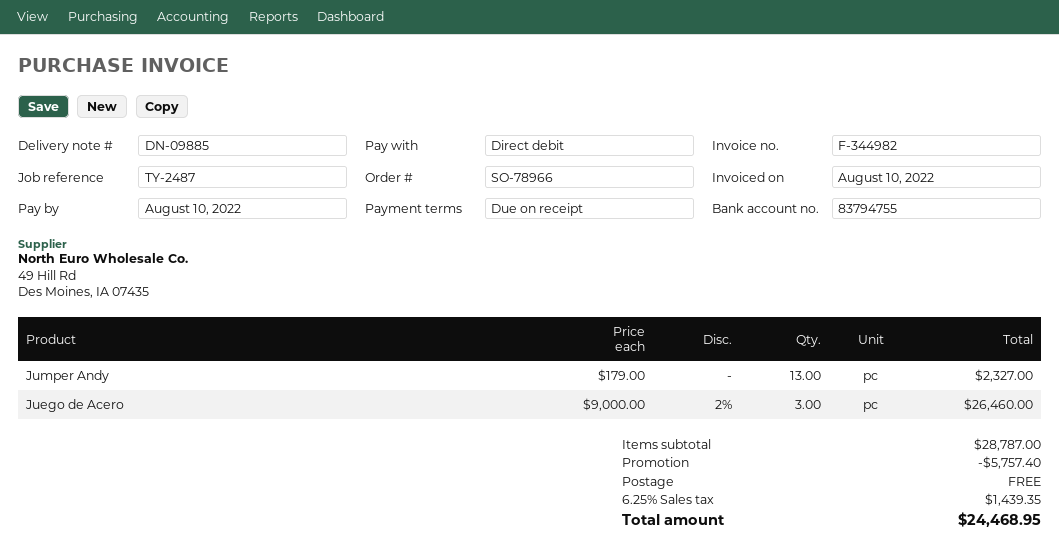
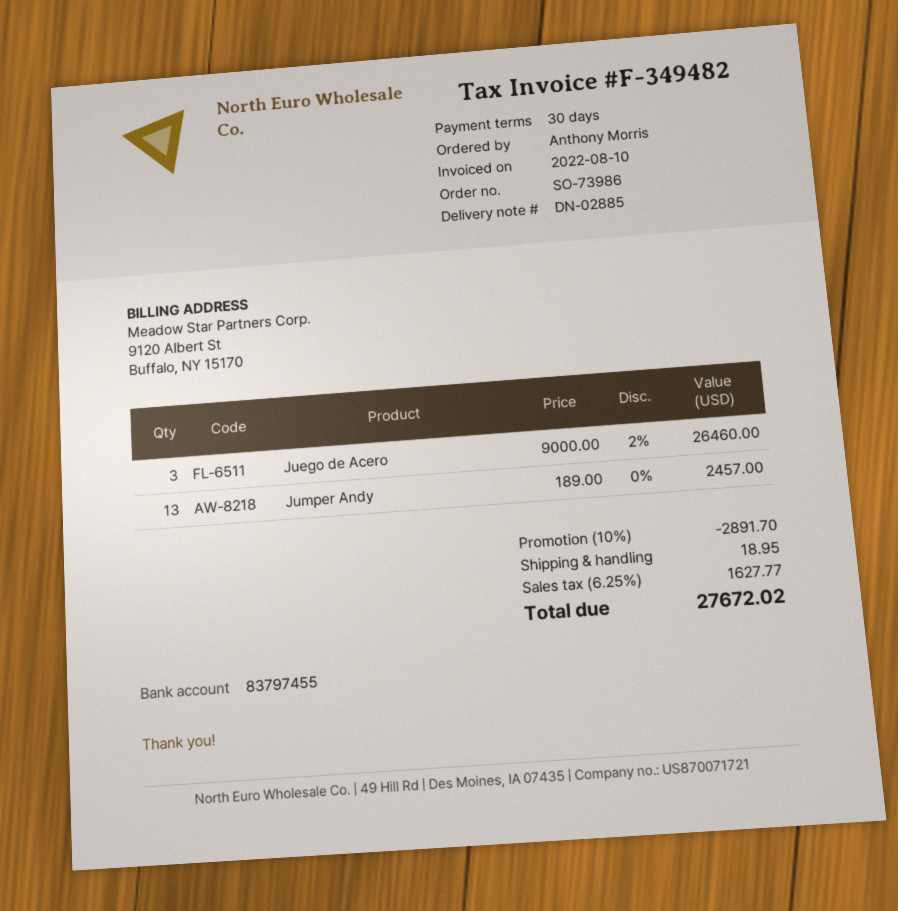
order number: SO-78966 -> SO-73986
delivery note number: DN-09885 -> DN-02885
invoice number: F-344982 -> F-349482
payment terms: on receipt -> 30 days
bank account: 83794755 -> 83797455
Jumper Andy: 13 x 179.00 = 2327.00 -> 13 x 189.00 = 2457.00
discount: 5757.40 -> 2891.70
shipping: 0.00 -> 18.95
tax: 6.25% = 1439.35 -> 6.25% = 1627.77
total: 24468.95 -> 27672.02

